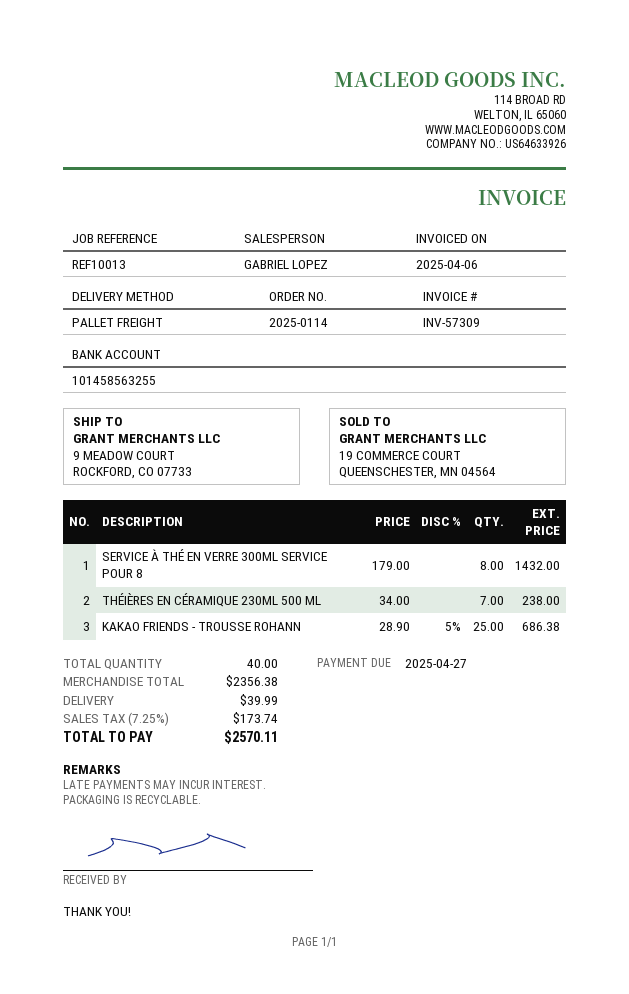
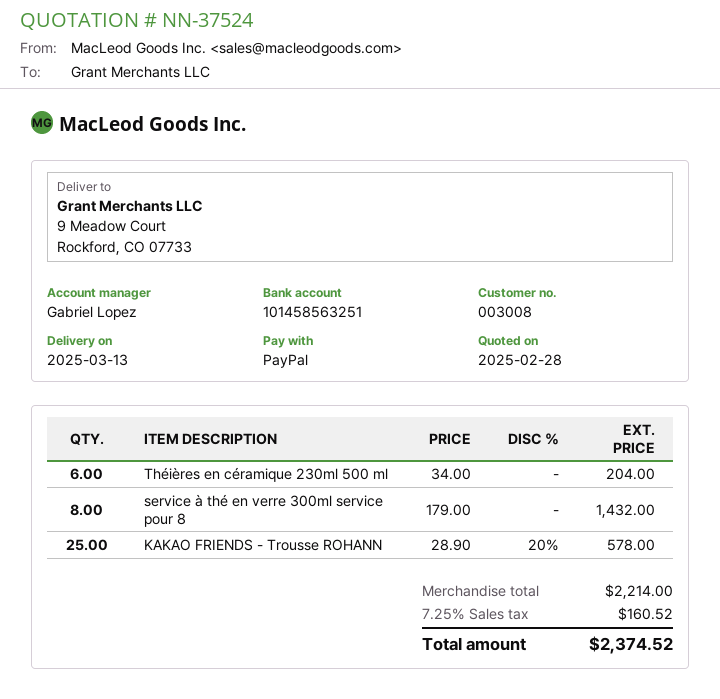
bank account: 101458563255 -> 101458563251
THÉIÈRES EN CÉRAMIQUE 230ML 500 ML: 7 x 34.00 = 238.00 -> 6 x 34.00 = 204.00
KAKAO FRIENDS - TROUSSE ROHANN: 25 x 28.90 - 5% = 686.38 -> 25 x 28.90 - 20% = 578.00
subtotal: 2356.38 -> 2214.00
shipping: 39.99 -> none
tax: 7.25% = 173.74 -> 7.25% = 160.52
total: 2570.11 -> 2374.52

